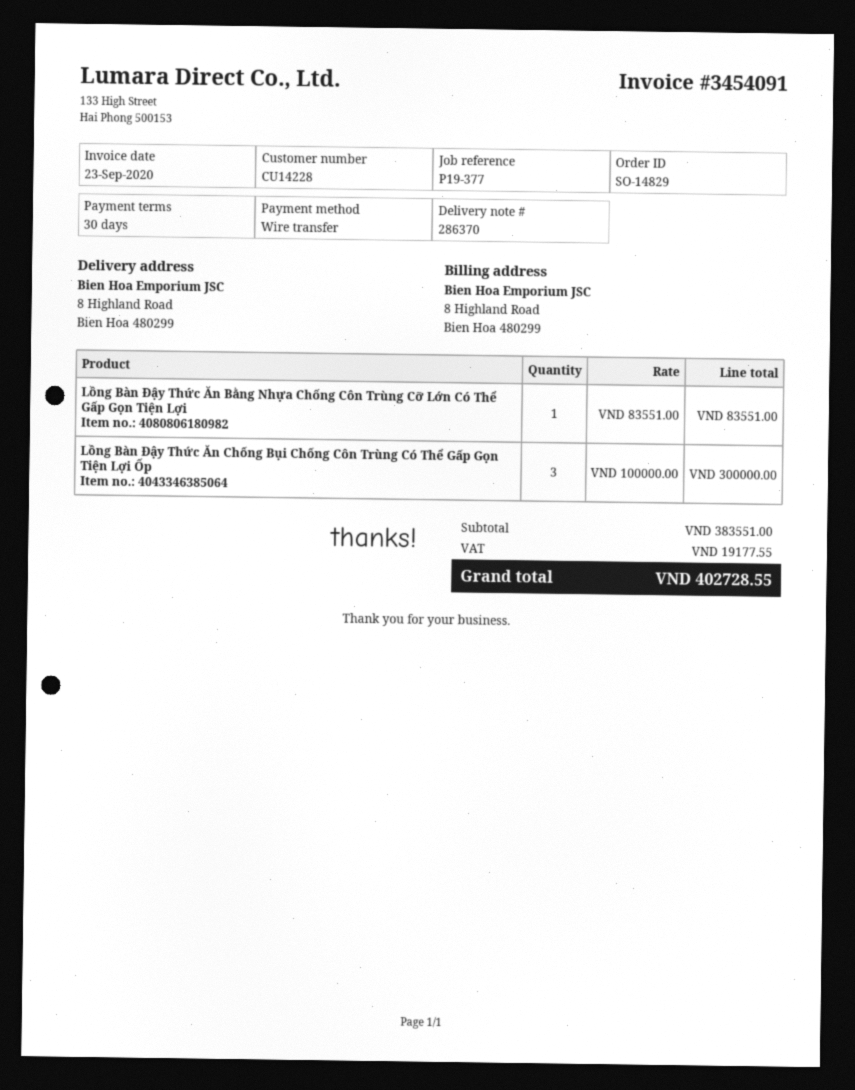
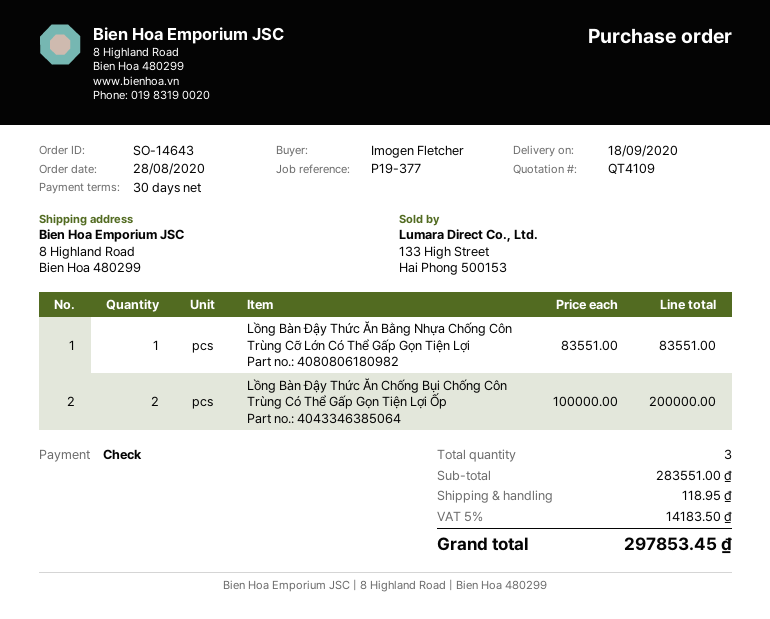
order number: SO-14829 -> SO-14643
payment method: bank transfer -> cheque
Lồng Bàn Đậy Thức Ăn Chống Bụi Chống Côn Trùng Có Thể Gấp Gọn Tiện Lợi Ốp: 3 x 100000.00 = 300000.00 -> 2 x 100000.00 = 200000.00
subtotal: 383551.00 -> 283551.00
shipping: none -> 118.95
tax: 19177.55 -> 14183.50
total: 402728.55 -> 297853.45

